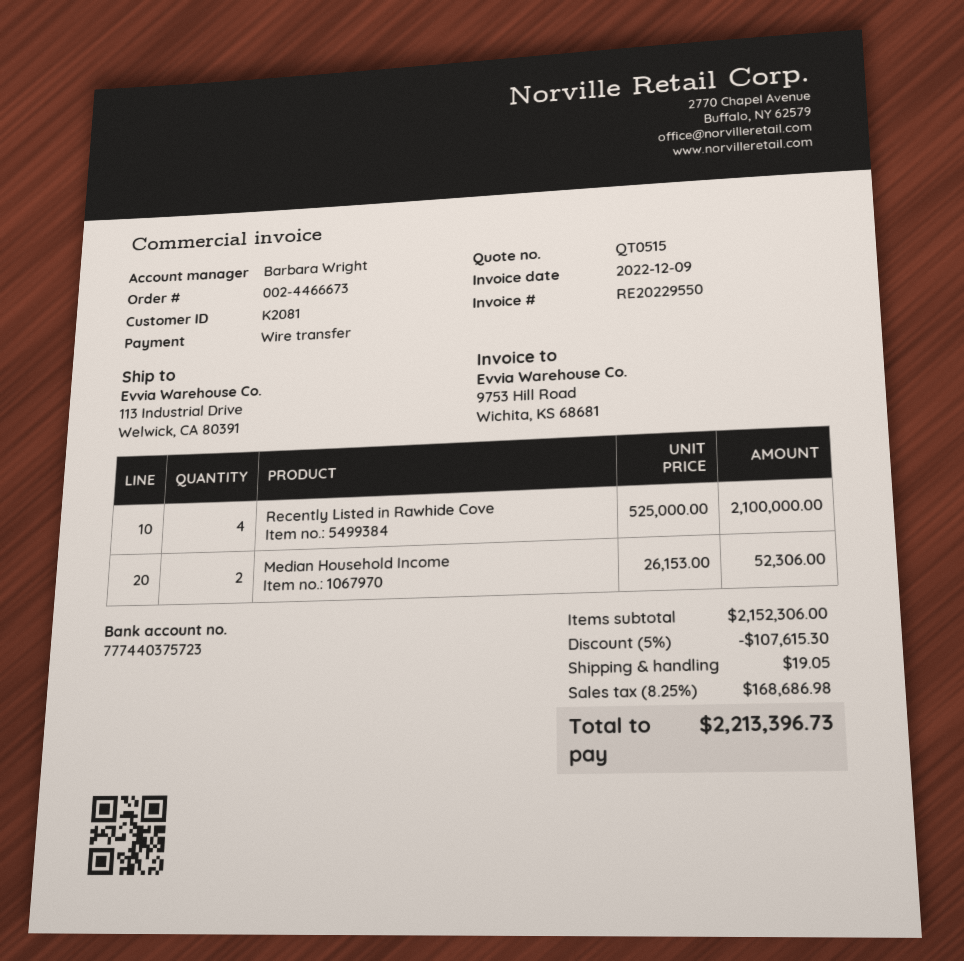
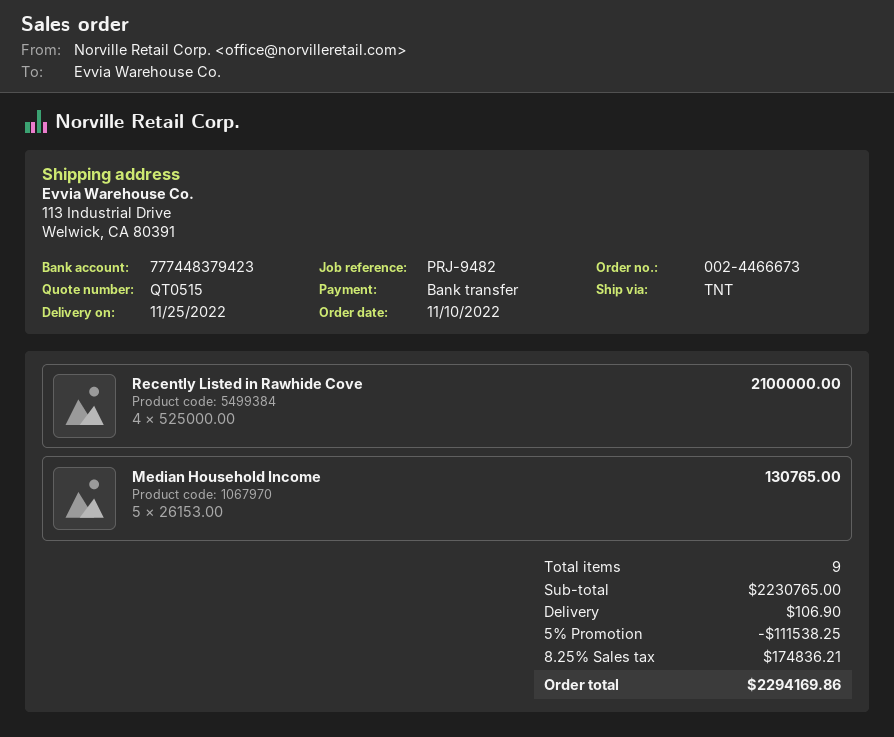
bank account: 777440375723 -> 777448379423
Median Household Income: 2 x 26153.00 = 52306.00 -> 5 x 26153.00 = 130765.00
subtotal: 2152306.00 -> 2230765.00
discount: 5% = 107615.30 -> 5% = 111538.25
shipping: 19.05 -> 106.90
tax: 8.25% = 168686.98 -> 8.25% = 174836.21
total: 2213396.73 -> 2294169.86

